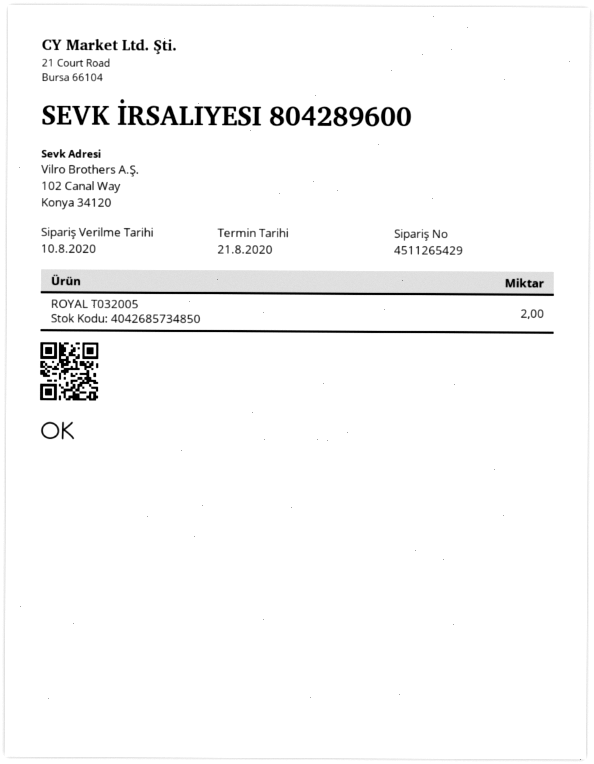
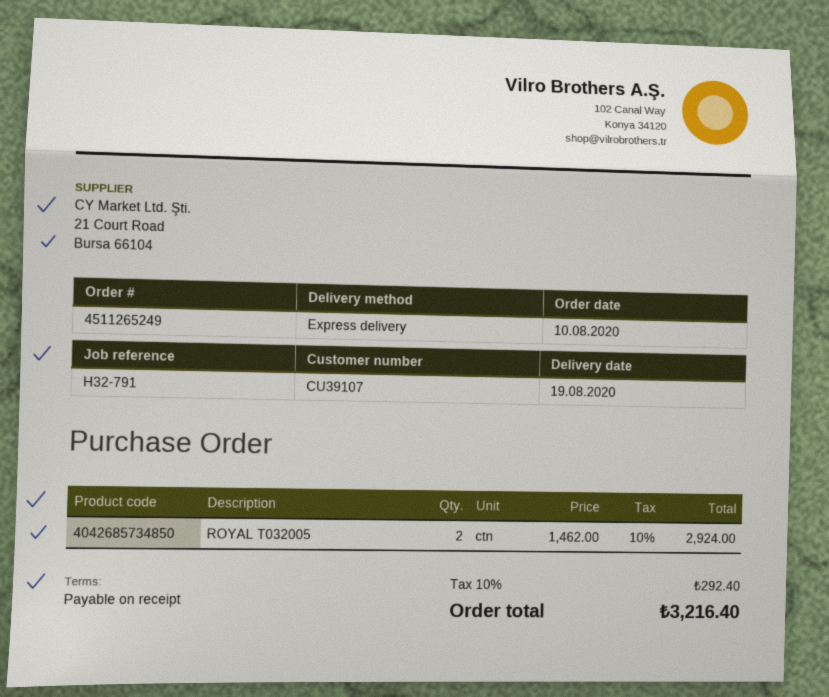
order number: 4511265429 -> 4511265249
delivery date: 2020-08-21 -> 2020-08-19

